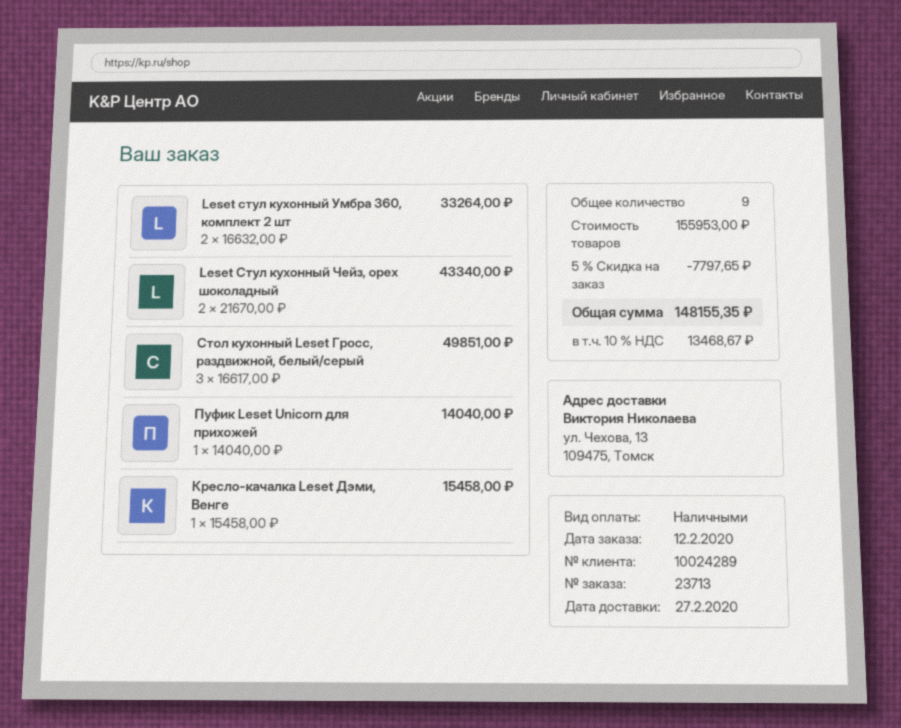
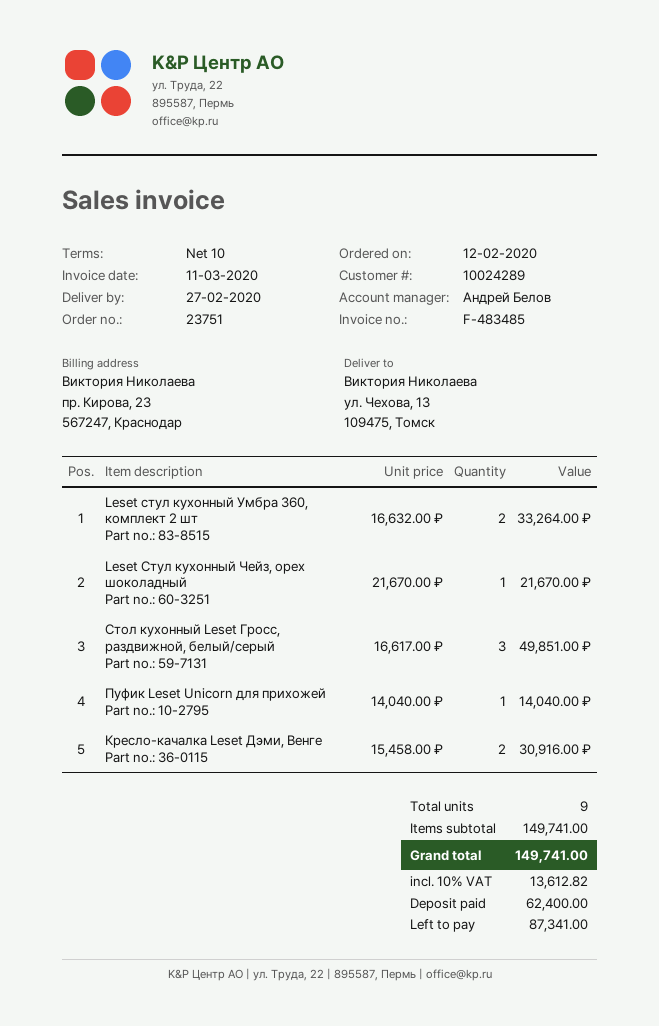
order number: 23713 -> 23751
Leset Стул кухонный Чейз, орех шоколадный: 2 x 21670.00 = 43340.00 -> 1 x 21670.00 = 21670.00
Кресло-качалка Leset Дэми, Венге: 1 x 15458.00 = 15458.00 -> 2 x 15458.00 = 30916.00
subtotal: 155953.00 -> 149741.00
discount: 5% = 7797.65 -> none
tax: 10% = 13468.67 -> 10% = 13612.82
total: 148155.35 -> 149741.00

